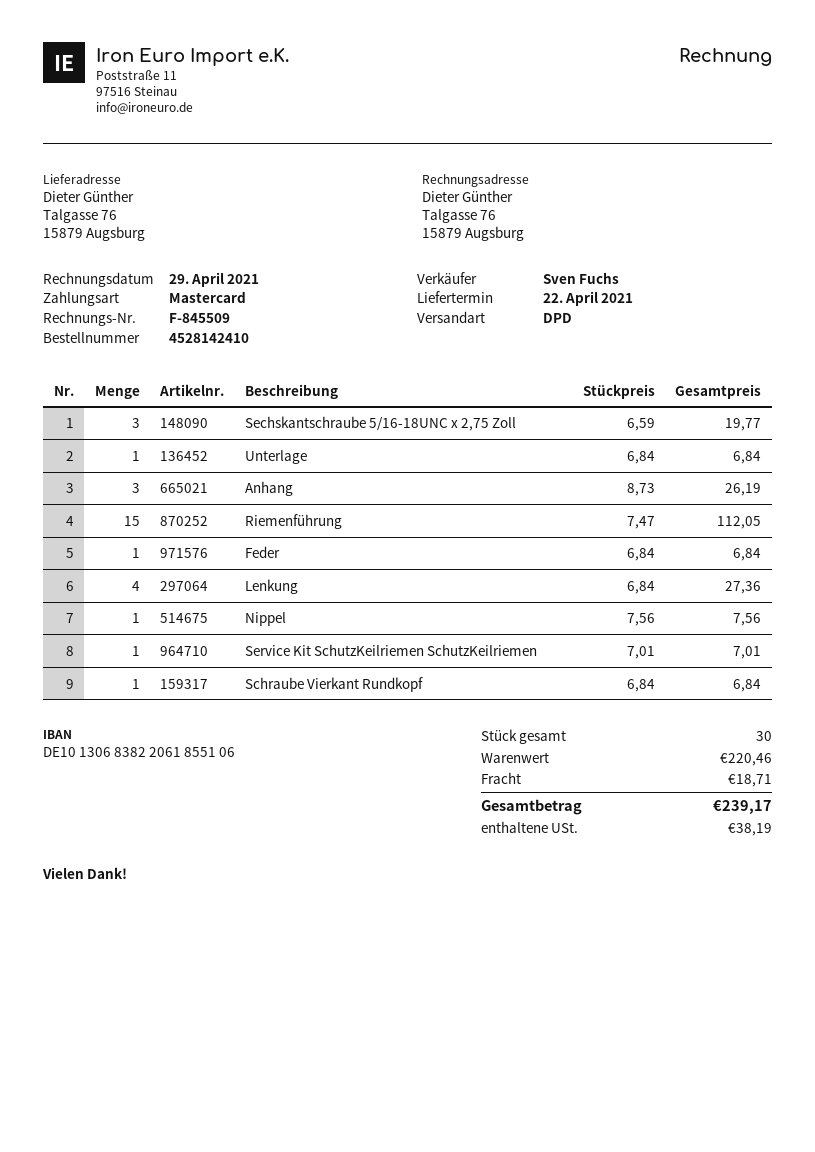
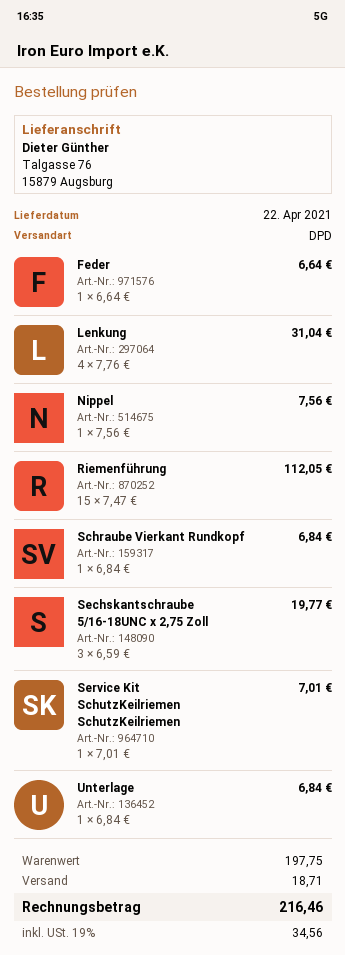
Anhang: 3 x 8.73 = 26.19 -> none
Feder: 1 x 6.84 = 6.84 -> 1 x 6.64 = 6.64
Lenkung: 4 x 6.84 = 27.36 -> 4 x 7.76 = 31.04
subtotal: 220.46 -> 197.75
tax: 38.19 -> 34.56
total: 239.17 -> 216.46

